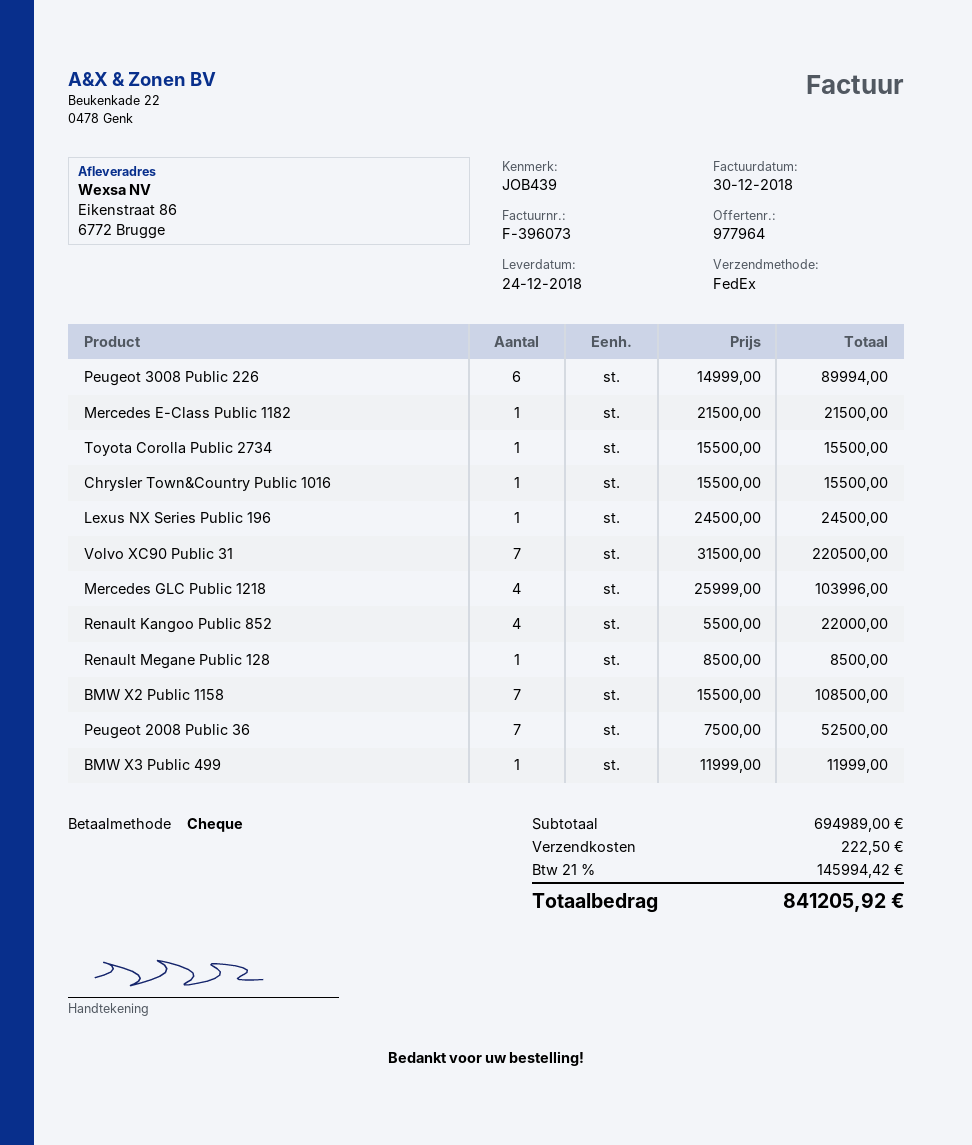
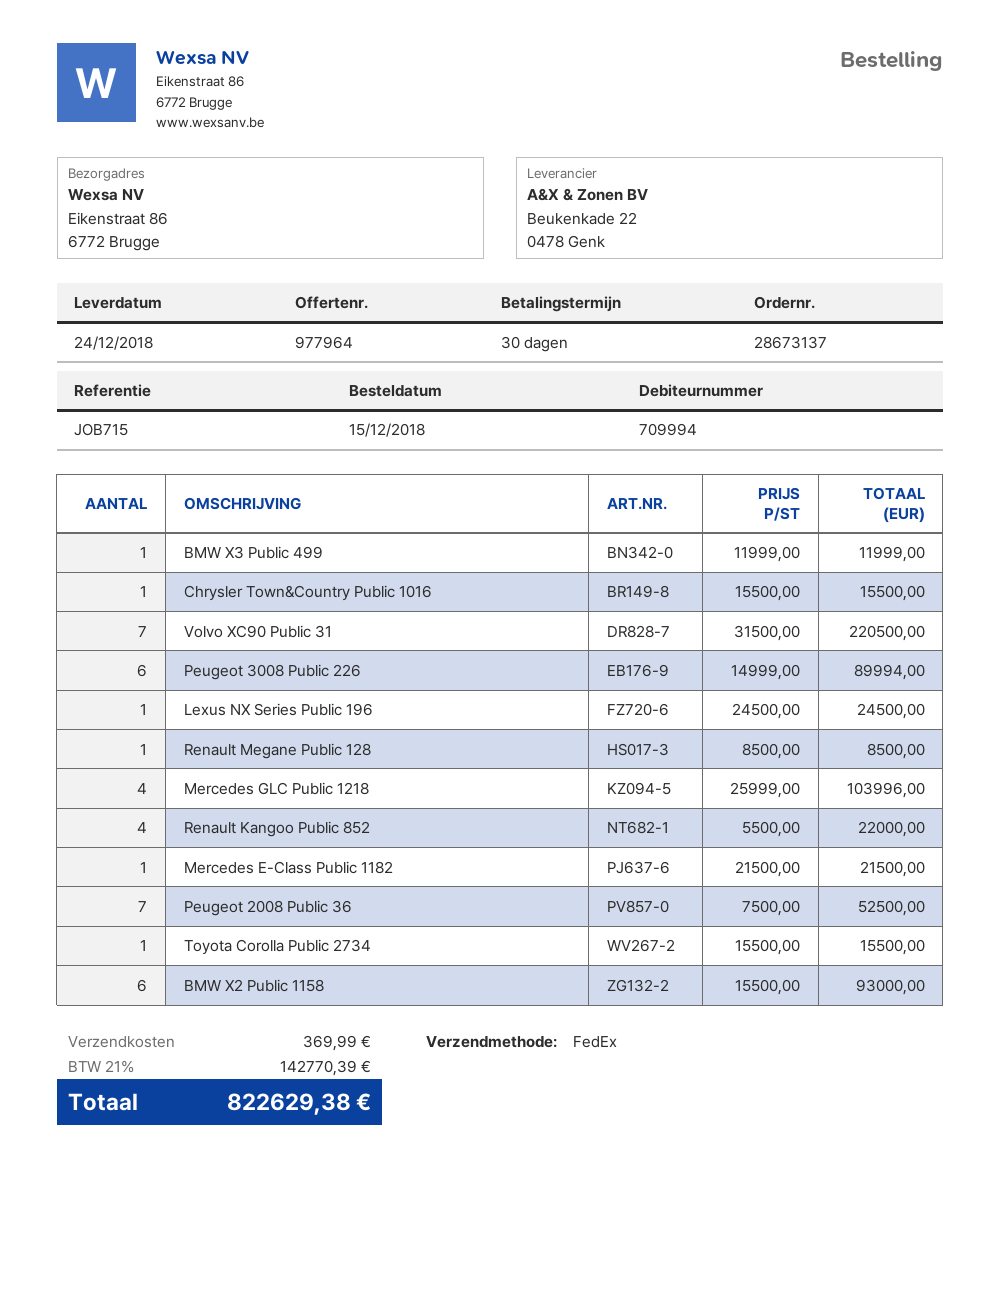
reference: JOB439 -> JOB715
BMW X2 Public 1158: 7 x 15500.00 = 108500.00 -> 6 x 15500.00 = 93000.00
shipping: 222.50 -> 369.99
tax: 21% = 145994.42 -> 21% = 142770.39
total: 841205.92 -> 822629.38

